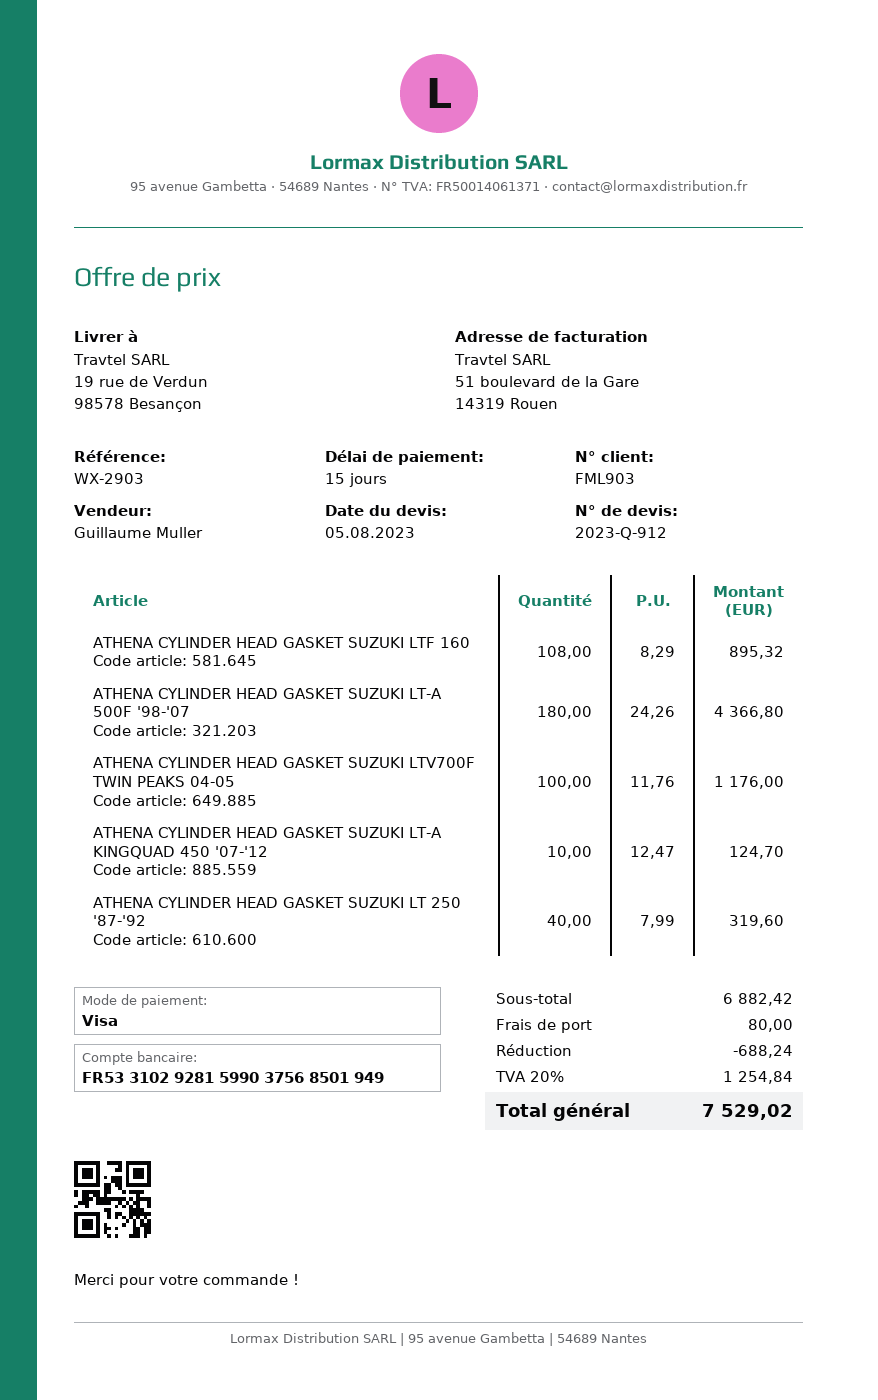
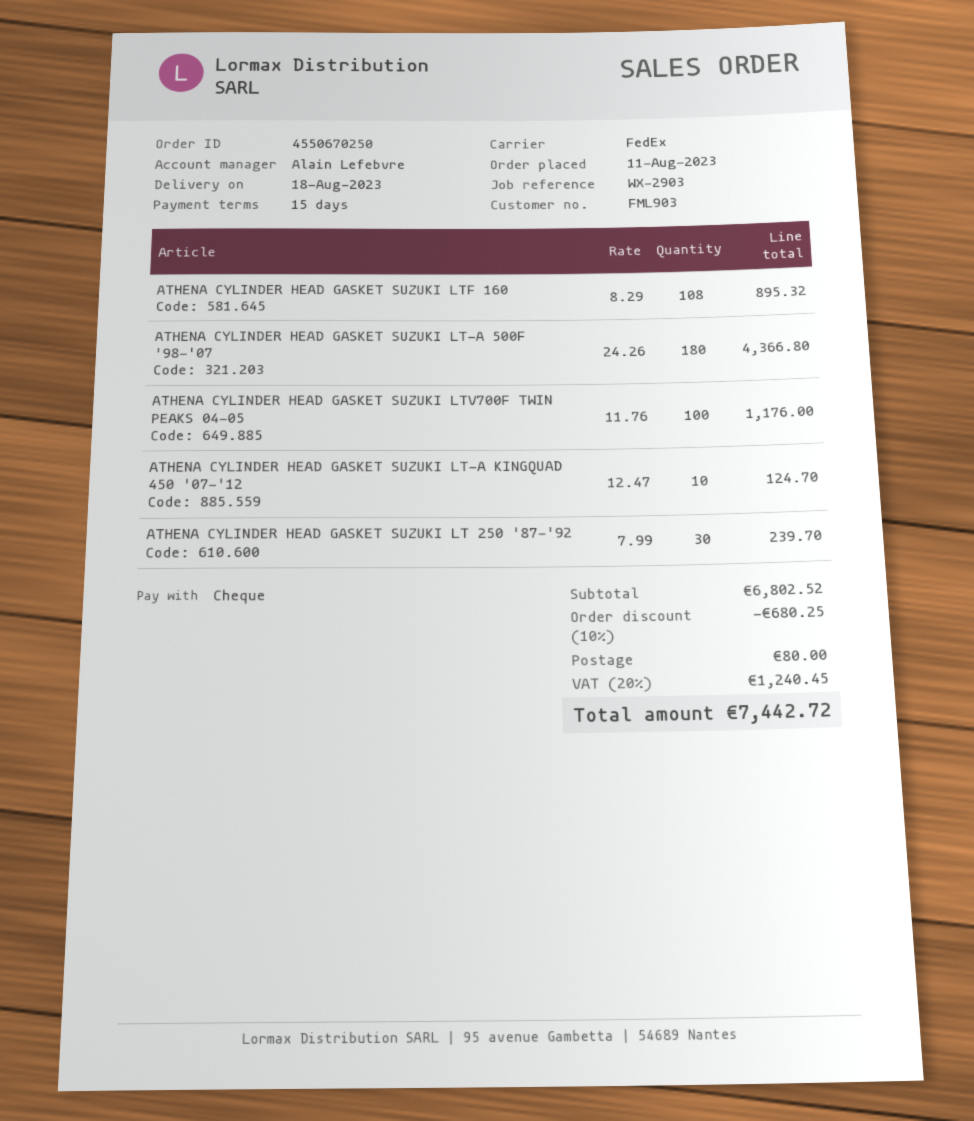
sales rep: Guillaume Muller -> Alain Lefebvre
payment method: Visa -> cheque
ATHENA CYLINDER HEAD GASKET SUZUKI LT 250 '87-'92: 40 x 7.99 = 319.60 -> 30 x 7.99 = 239.70
subtotal: 6882.42 -> 6802.52
discount: 688.24 -> 680.25
tax: 20% = 1254.84 -> 20% = 1240.45
total: 7529.02 -> 7442.72

